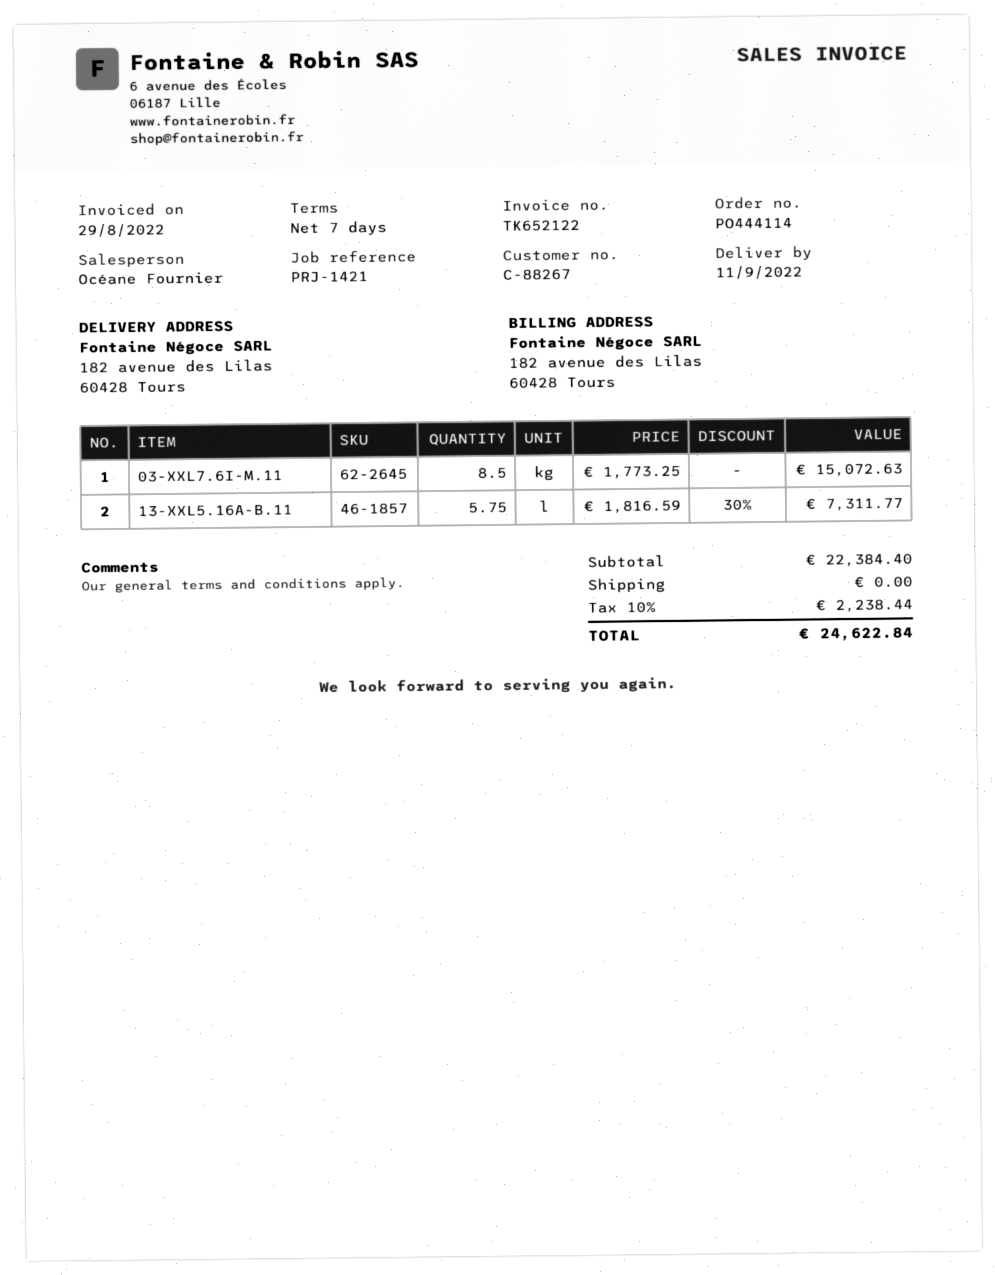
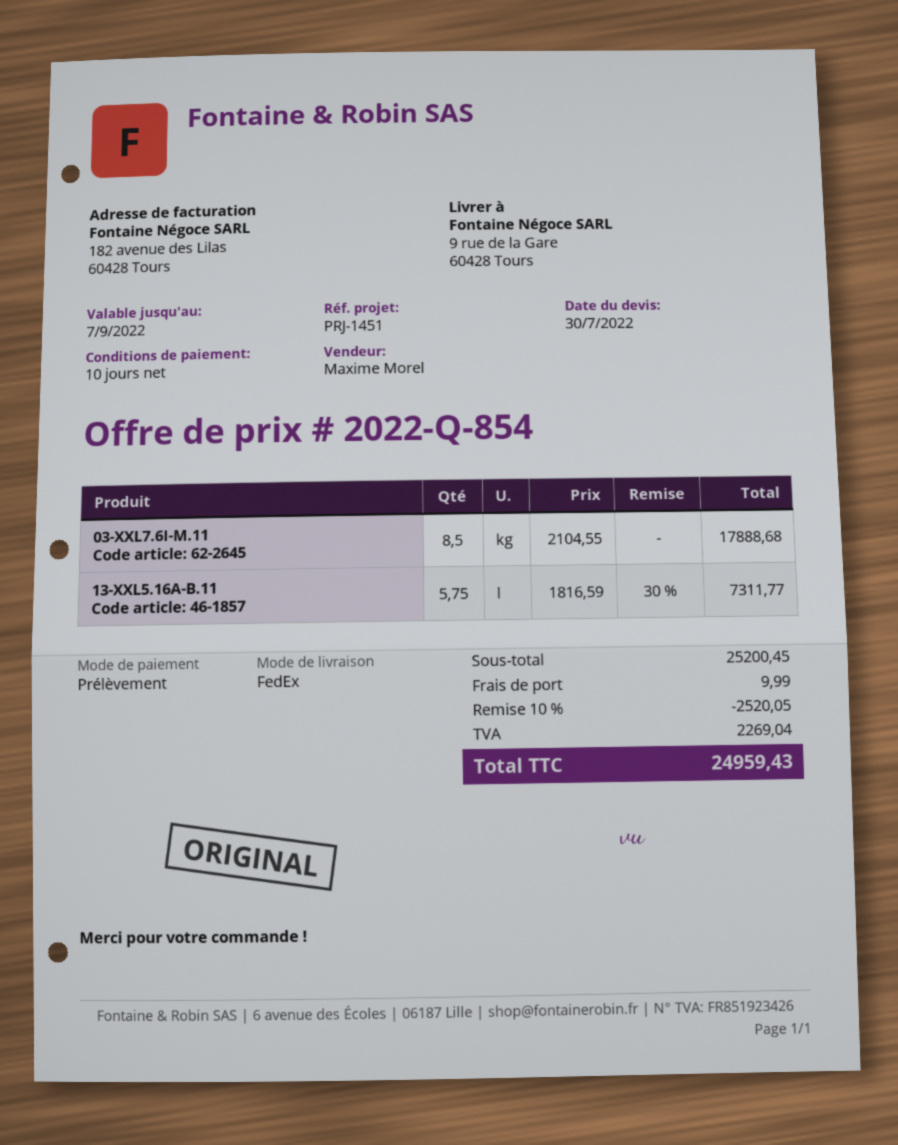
payment terms: 7 days -> 10 days
reference: PRJ-1421 -> PRJ-1451
sales rep: Océane Fournier -> Maxime Morel
ship to: 182 avenue des Lilas, 60428 Tours -> 9 rue de la Gare, 60428 Tours
03-XXL7.6I-M.11: 8.5 x 1773.25 = 15072.63 -> 8.5 x 2104.55 = 17888.68
subtotal: 22384.40 -> 25200.45
discount: none -> 10% = 2520.05
shipping: 0.00 -> 9.99
tax: 2238.44 -> 2269.04
total: 24622.84 -> 24959.43

